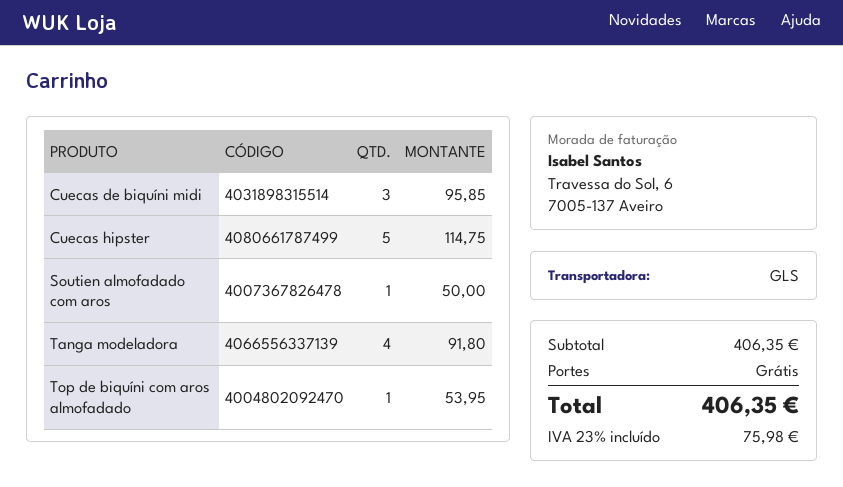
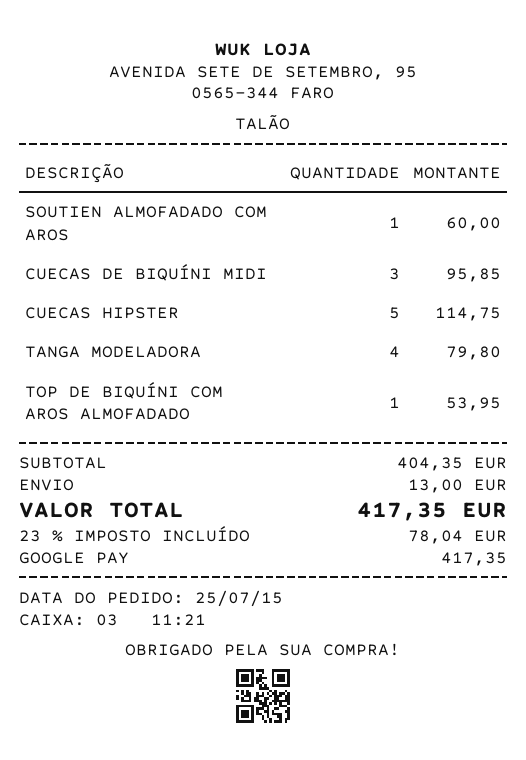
Soutien almofadado com aros: 1 for 50.00 -> 1 for 60.00
Tanga modeladora: 4 for 91.80 -> 4 for 79.80
subtotal: 406.35 -> 404.35
shipping: 0.00 -> 13.00
tax: 23% = 75.98 -> 23% = 78.04
total: 406.35 -> 417.35

